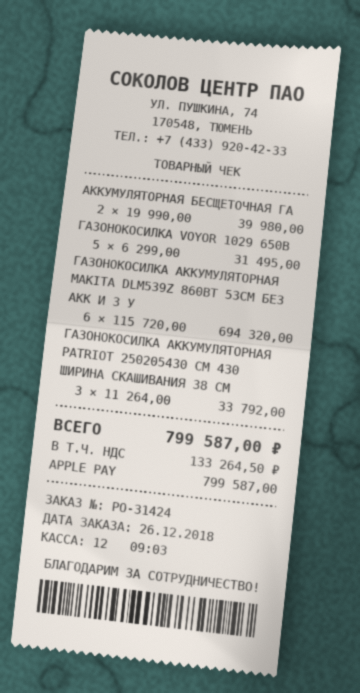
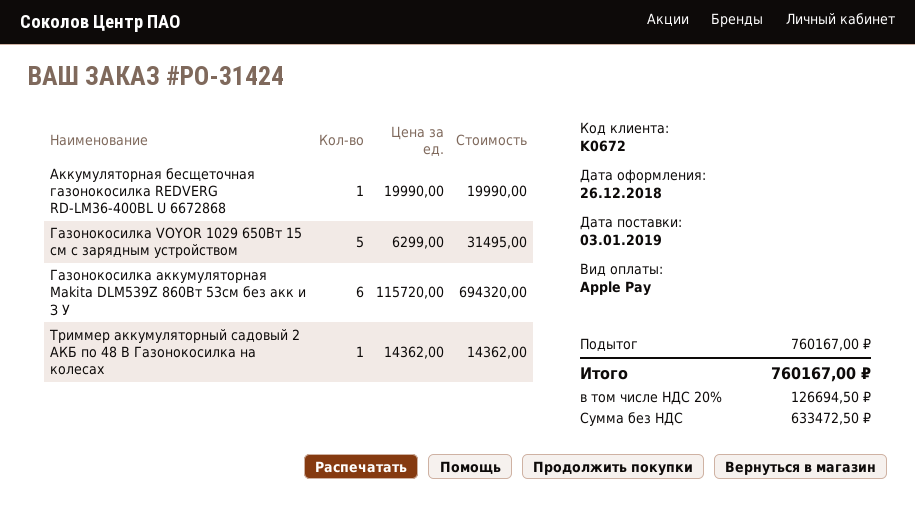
АККУМУЛЯТОРНАЯ БЕСЩЕТОЧНАЯ ГА: 2 x 19990.00 = 39980.00 -> 1 x 19990.00 = 19990.00
ГАЗОНОКОСИЛКА АККУМУЛЯТОРНАЯ PATRIOT 250205430 CM 430 ШИРИНА СКАШИВАНИЯ 38 СМ: 3 x 11264.00 = 33792.00 -> none
Триммер аккумуляторный садовый 2 АКБ по 48 В Газонокосилка на колесах: none -> 1 x 14362.00 = 14362.00
tax: 133264.50 -> 126694.50
total: 799587.00 -> 760167.00

